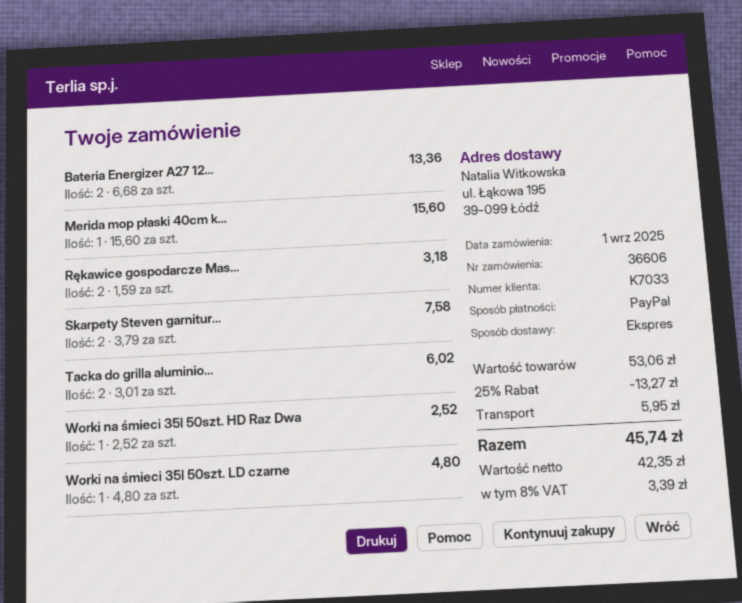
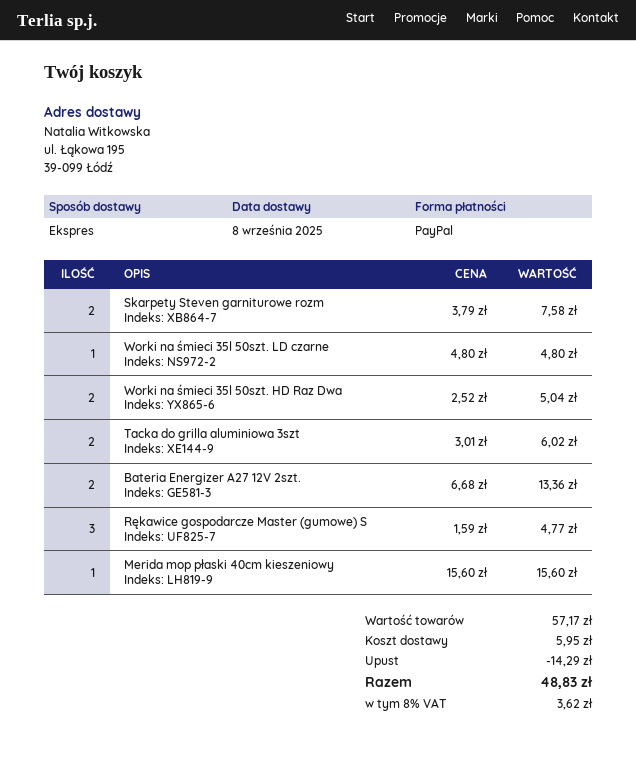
Rękawice gospodarcze Mas...: 2 x 1.59 = 3.18 -> 3 x 1.59 = 4.77
Worki na śmieci 35l 50szt. HD Raz Dwa: 1 x 2.52 = 2.52 -> 2 x 2.52 = 5.04
subtotal: 53.06 -> 57.17
discount: 13.27 -> 14.29
tax: 8% = 3.39 -> 8% = 3.62
total: 45.74 -> 48.83

